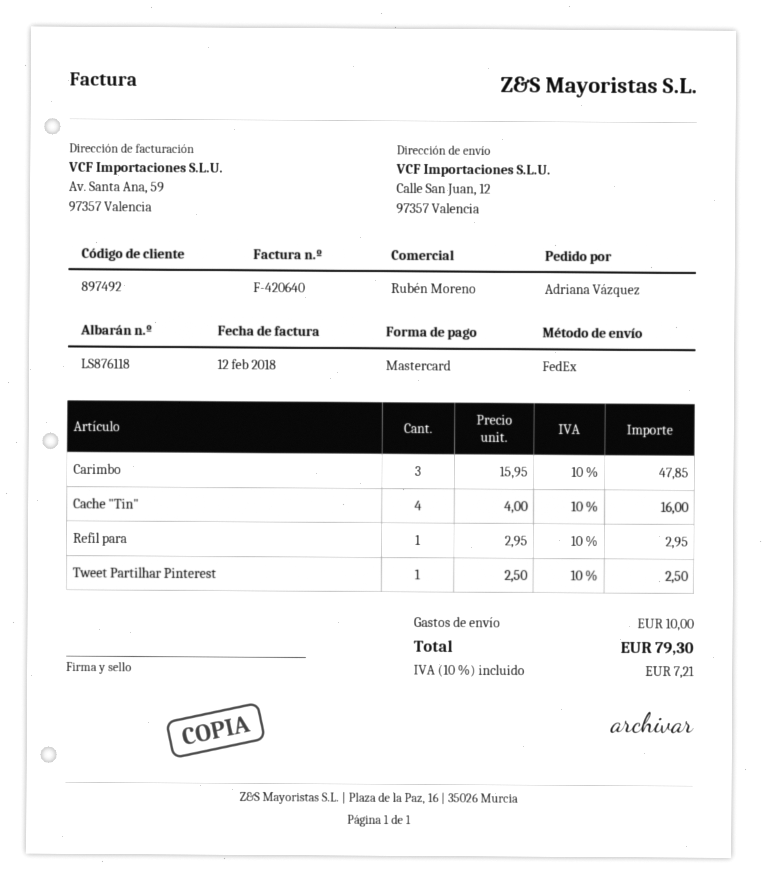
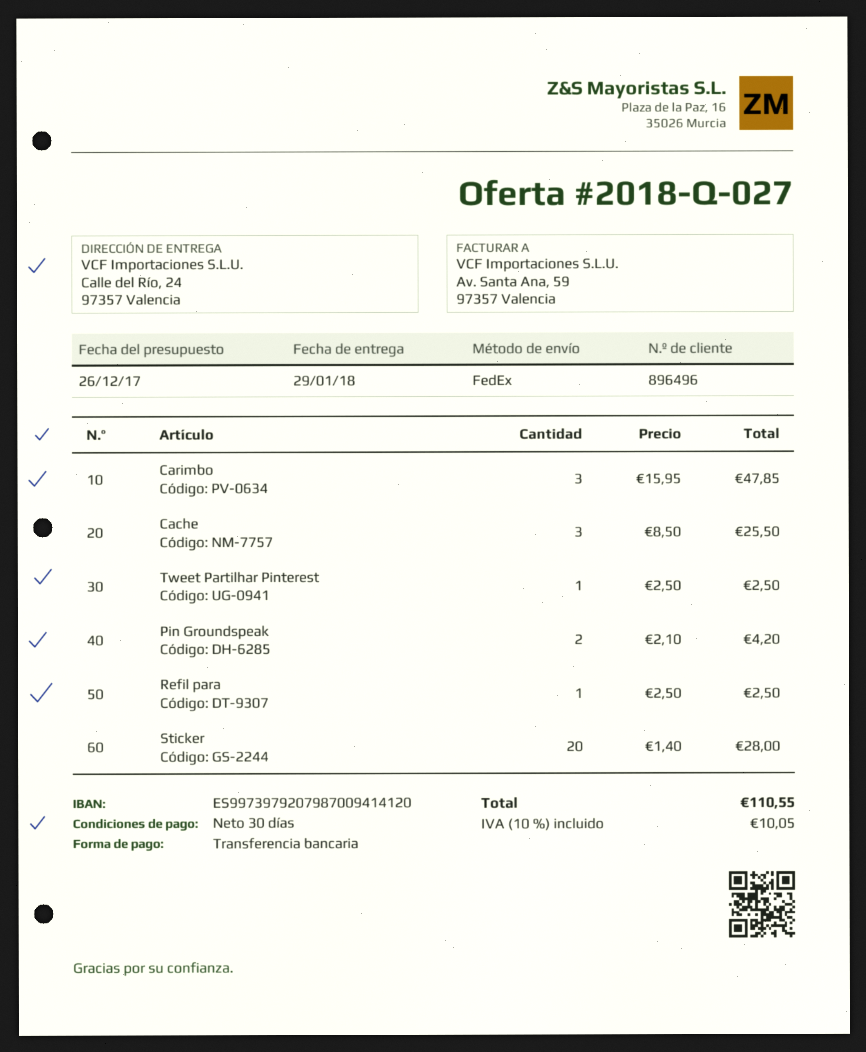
customer number: 897492 -> 896496
payment method: Mastercard -> bank transfer
ship to: Calle San Juan, 12, 97357 Valencia -> Calle del Río, 24, 97357 Valencia
Cache "Tin": 4 x 4.00 = 16.00 -> none
Refil para: 1 x 2.95 = 2.95 -> 1 x 2.50 = 2.50
Cache: none -> 3 x 8.50 = 25.50
Pin Groundspeak: none -> 2 x 2.10 = 4.20
Sticker: none -> 20 x 1.40 = 28.00
shipping: 10.00 -> none
tax: 10% = 7.21 -> 10% = 10.05
total: 79.30 -> 110.55

